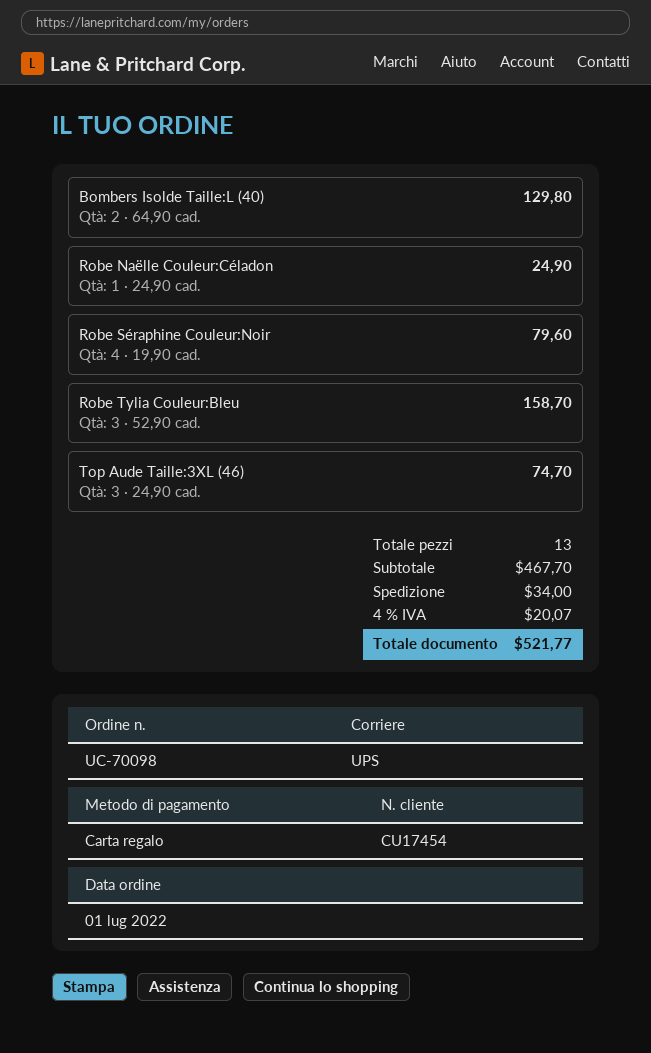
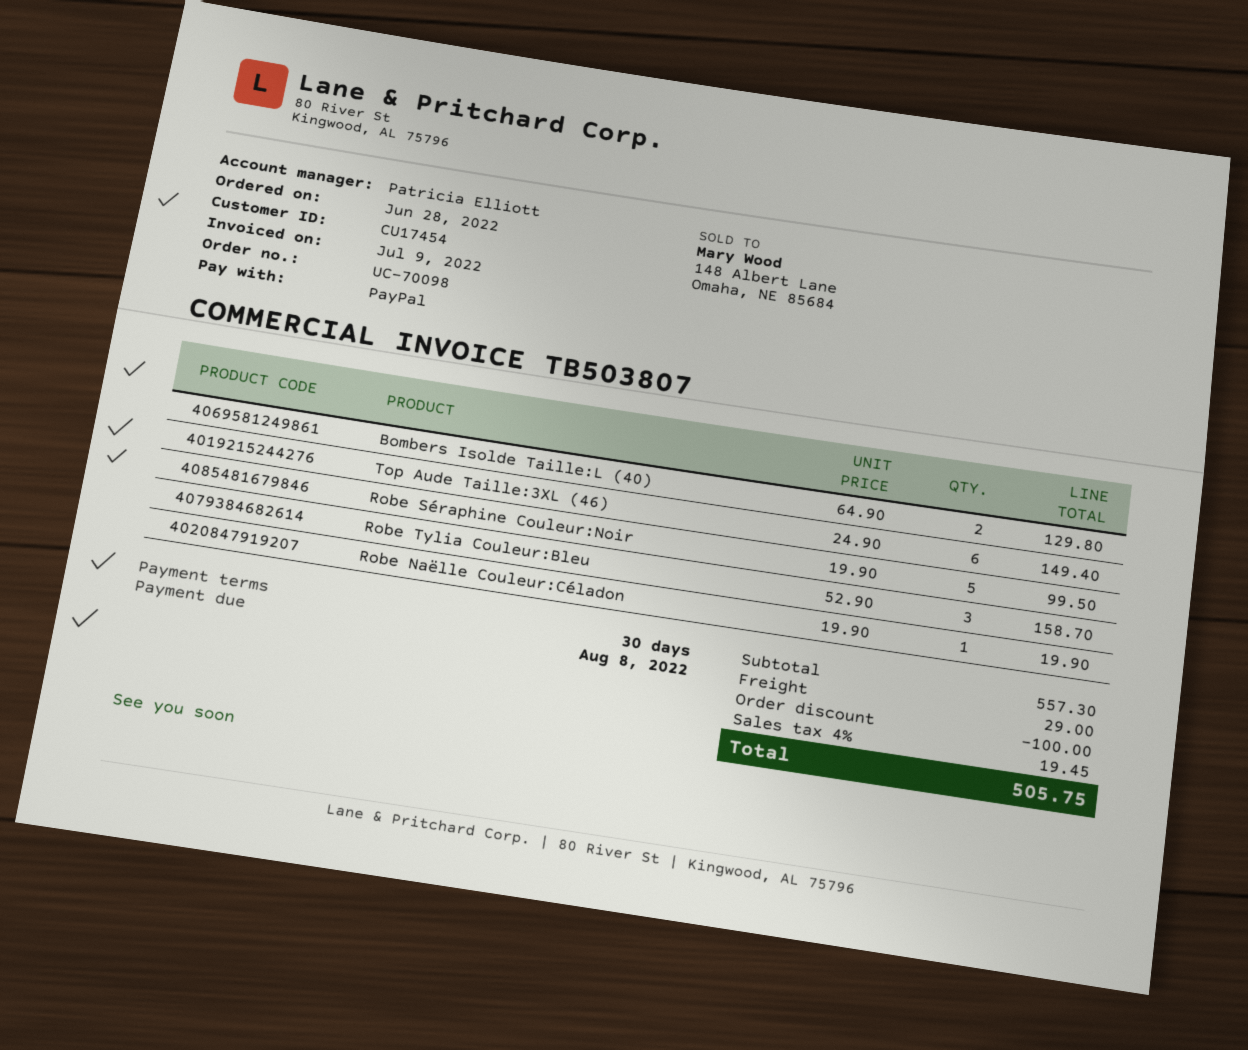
order date: 2022-07-01 -> 2022-06-28
payment method: gift card -> PayPal
Robe Naëlle Couleur:Céladon: 1 x 24.90 = 24.90 -> 1 x 19.90 = 19.90
Robe Séraphine Couleur:Noir: 4 x 19.90 = 79.60 -> 5 x 19.90 = 99.50
Top Aude Taille:3XL (46): 3 x 24.90 = 74.70 -> 6 x 24.90 = 149.40
subtotal: 467.70 -> 557.30
discount: none -> 100.00
shipping: 34.00 -> 29.00
tax: 4% = 20.07 -> 4% = 19.45
total: 521.77 -> 505.75

